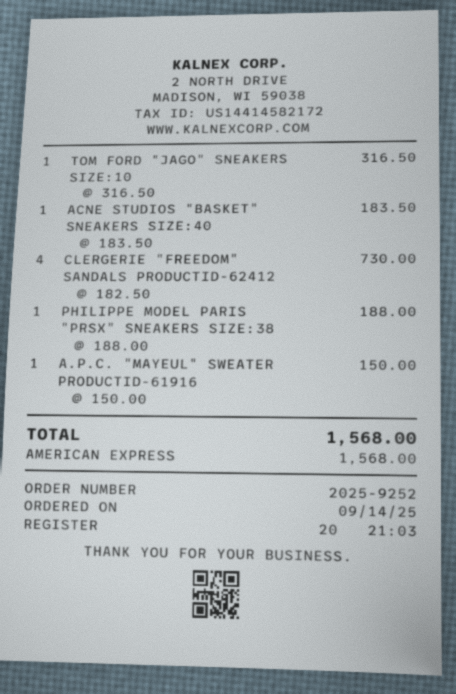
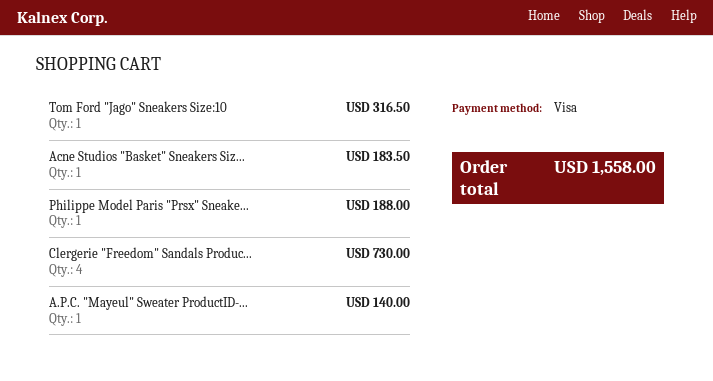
payment method: American Express -> Visa
A.P.C. "MAYEUL" SWEATER PRODUCTID-61916: 1 for 150.00 -> 1 for 140.00
total: 1568.00 -> 1558.00

